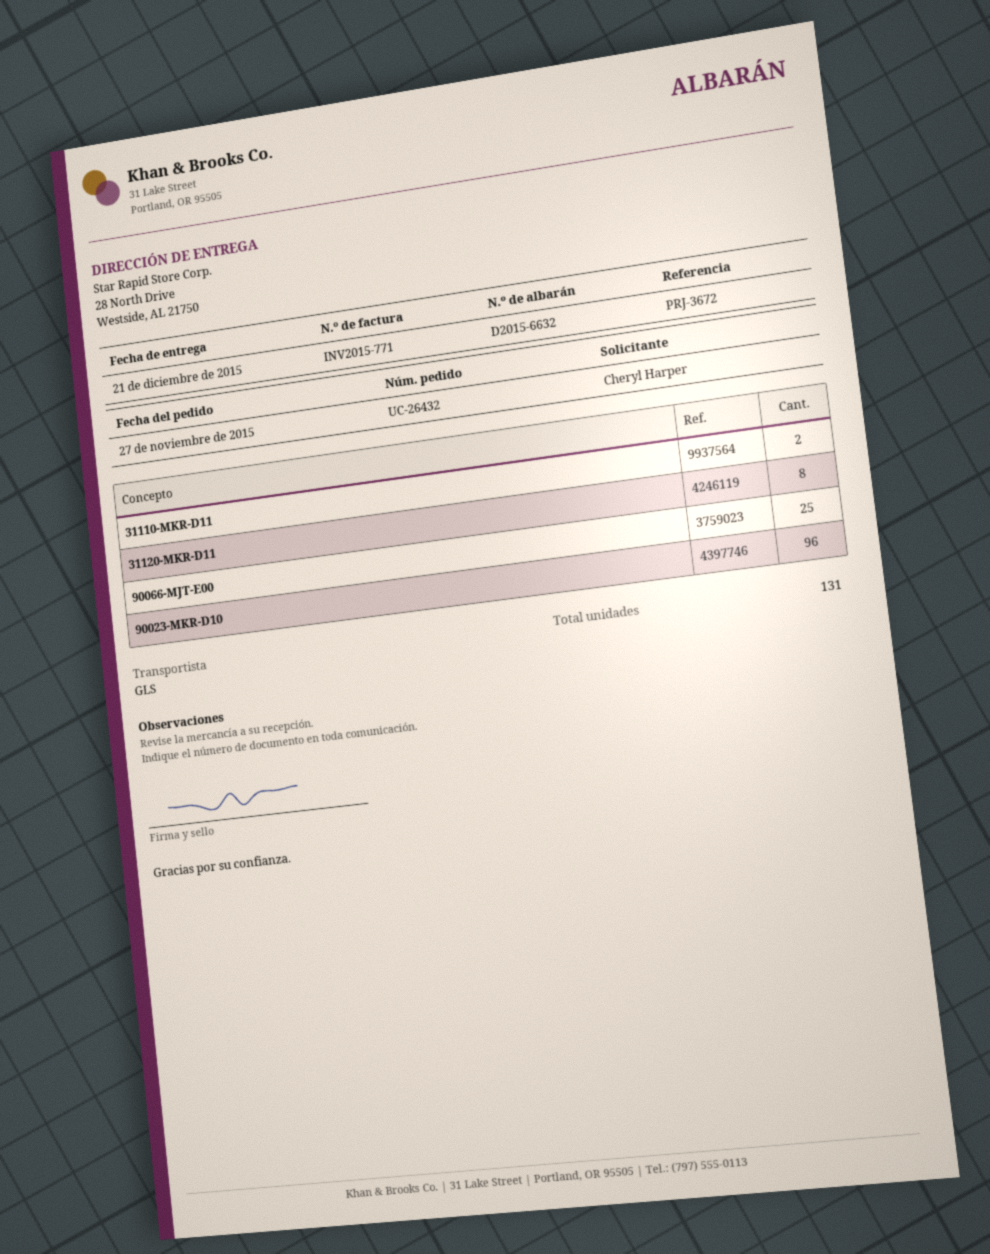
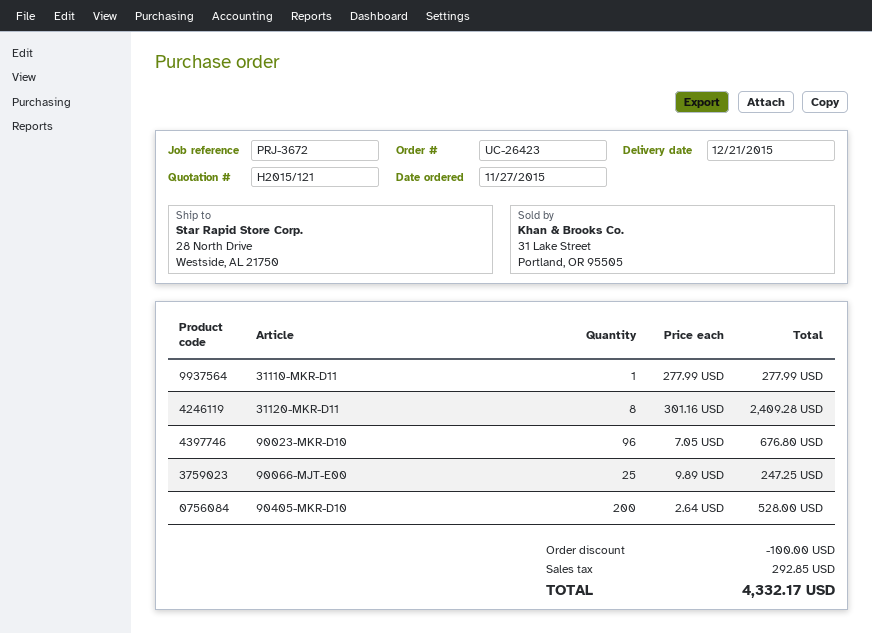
order number: UC-26432 -> UC-26423
31110-MKR-D11: 2 -> 1
90405-MKR-D10: none -> 200

